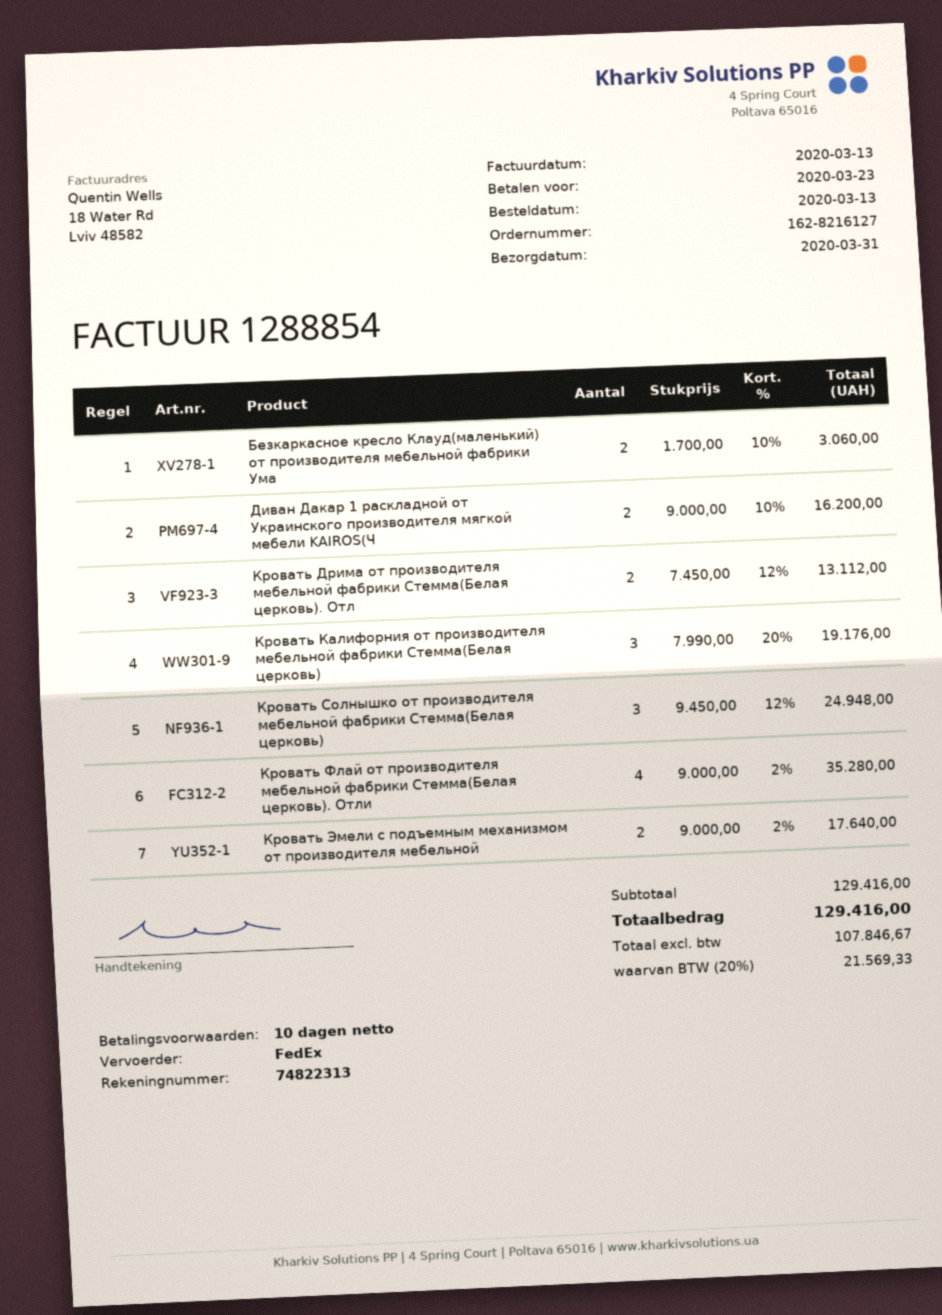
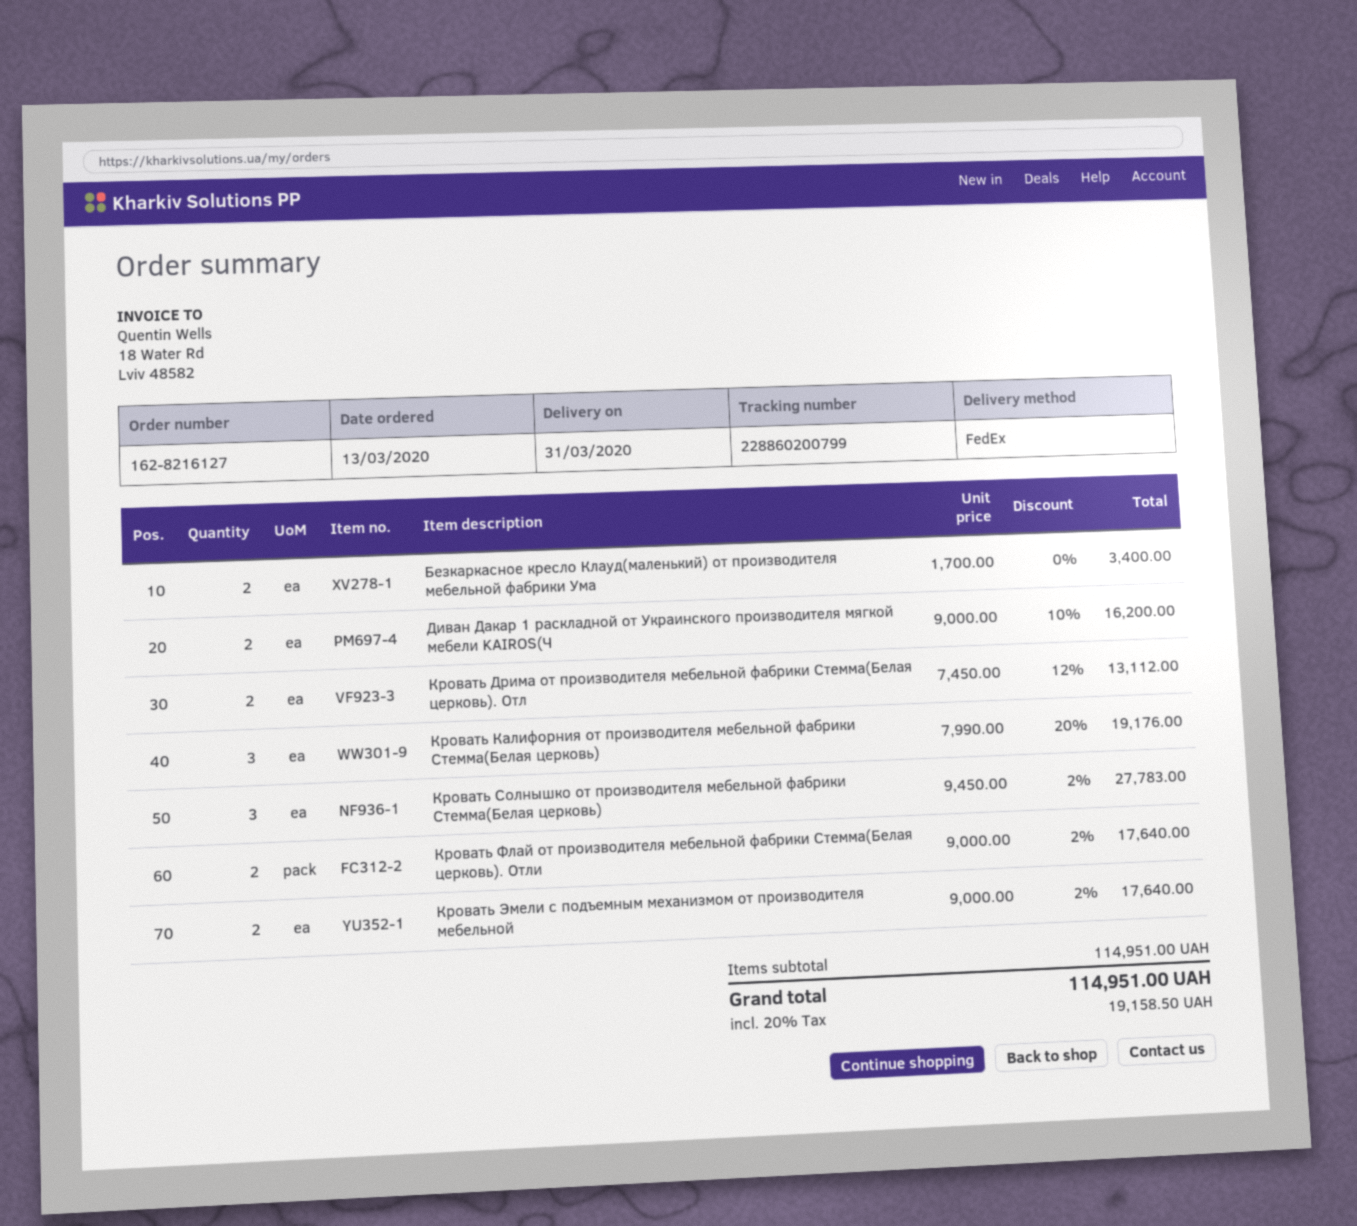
Безкаркасное кресло Клауд(маленький) от производителя мебельной фабрики Ума: 2 x 1700.00 - 10% = 3060.00 -> 2 x 1700.00 = 3400.00
Кровать Солнышко от производителя мебельной фабрики Стемма(Белая церковь): 3 x 9450.00 - 12% = 24948.00 -> 3 x 9450.00 - 2% = 27783.00
Кровать Флай от производителя мебельной фабрики Стемма(Белая церковь). Отли: 4 x 9000.00 - 2% = 35280.00 -> 2 x 9000.00 - 2% = 17640.00
subtotal: 129416.00 -> 114951.00
tax: 20% = 21569.33 -> 20% = 19158.50
total: 129416.00 -> 114951.00

